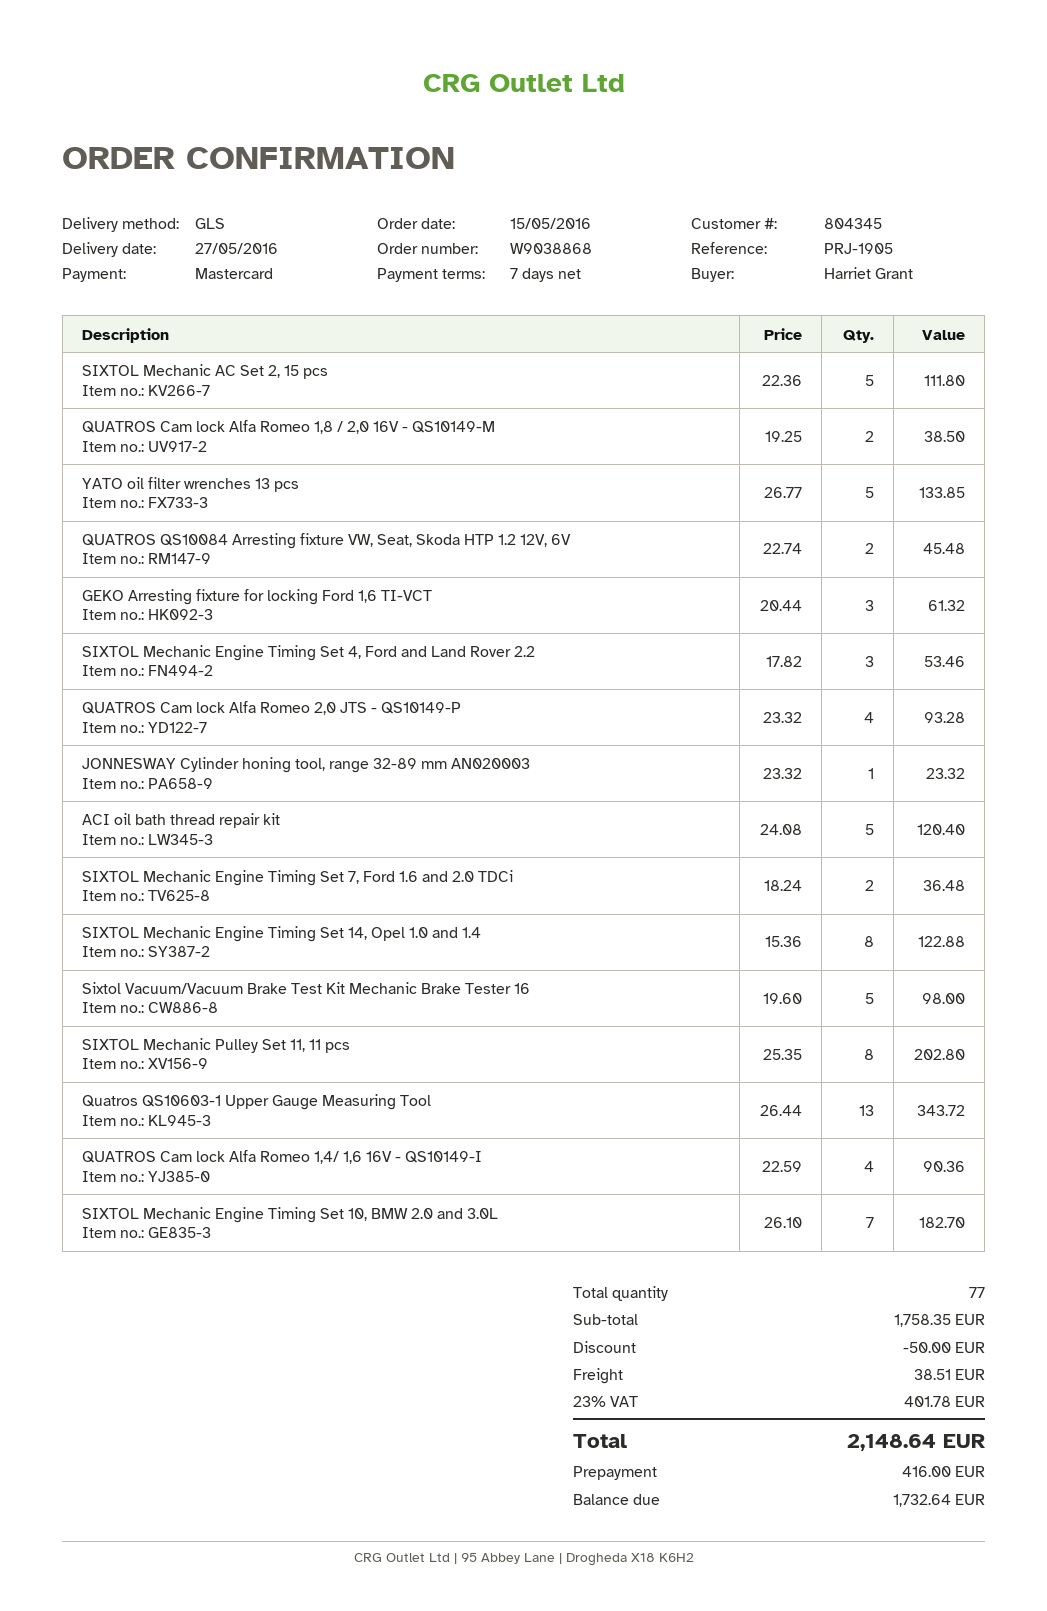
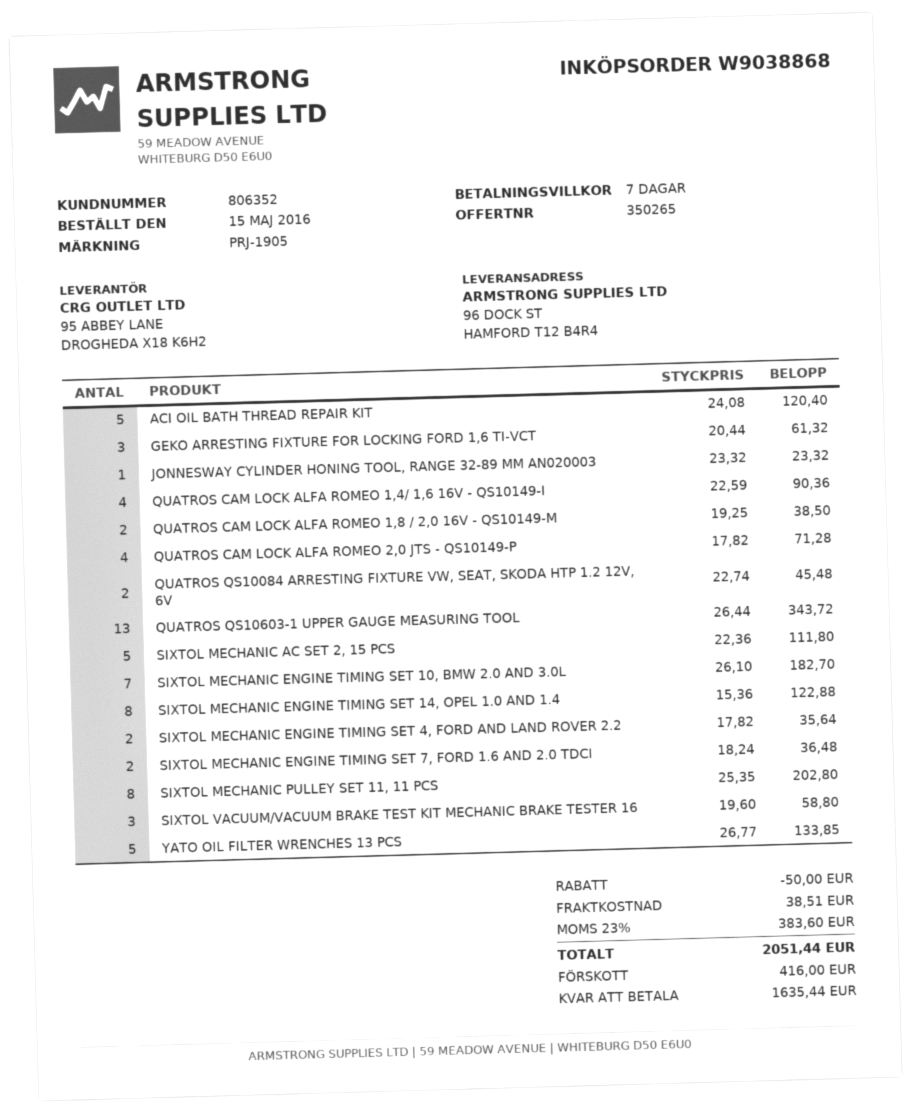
customer number: 804345 -> 806352
SIXTOL Mechanic Engine Timing Set 4, Ford and Land Rover 2.2: 3 x 17.82 = 53.46 -> 2 x 17.82 = 35.64
QUATROS Cam lock Alfa Romeo 2,0 JTS - QS10149-P: 4 x 23.32 = 93.28 -> 4 x 17.82 = 71.28
Sixtol Vacuum/Vacuum Brake Test Kit Mechanic Brake Tester 16: 5 x 19.60 = 98.00 -> 3 x 19.60 = 58.80
tax: 23% = 401.78 -> 23% = 383.60
total: 2148.64 -> 2051.44
balance: 1732.64 -> 1635.44

